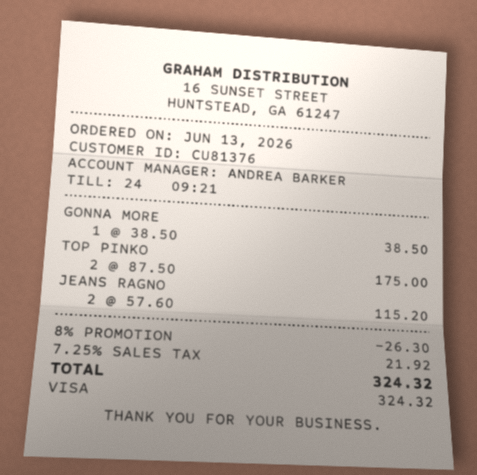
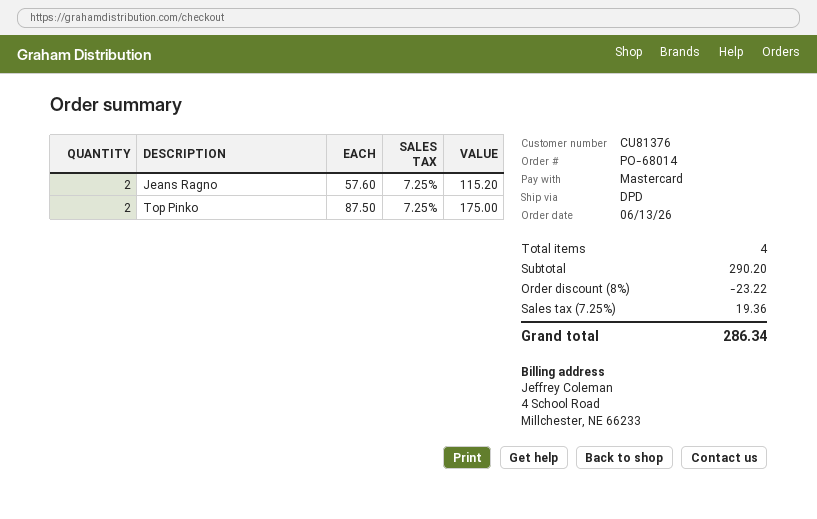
payment method: Visa -> Mastercard
GONNA MORE: 1 x 38.50 = 38.50 -> none
discount: 8% = 26.30 -> 8% = 23.22
tax: 7.25% = 21.92 -> 7.25% = 19.36
total: 324.32 -> 286.34

